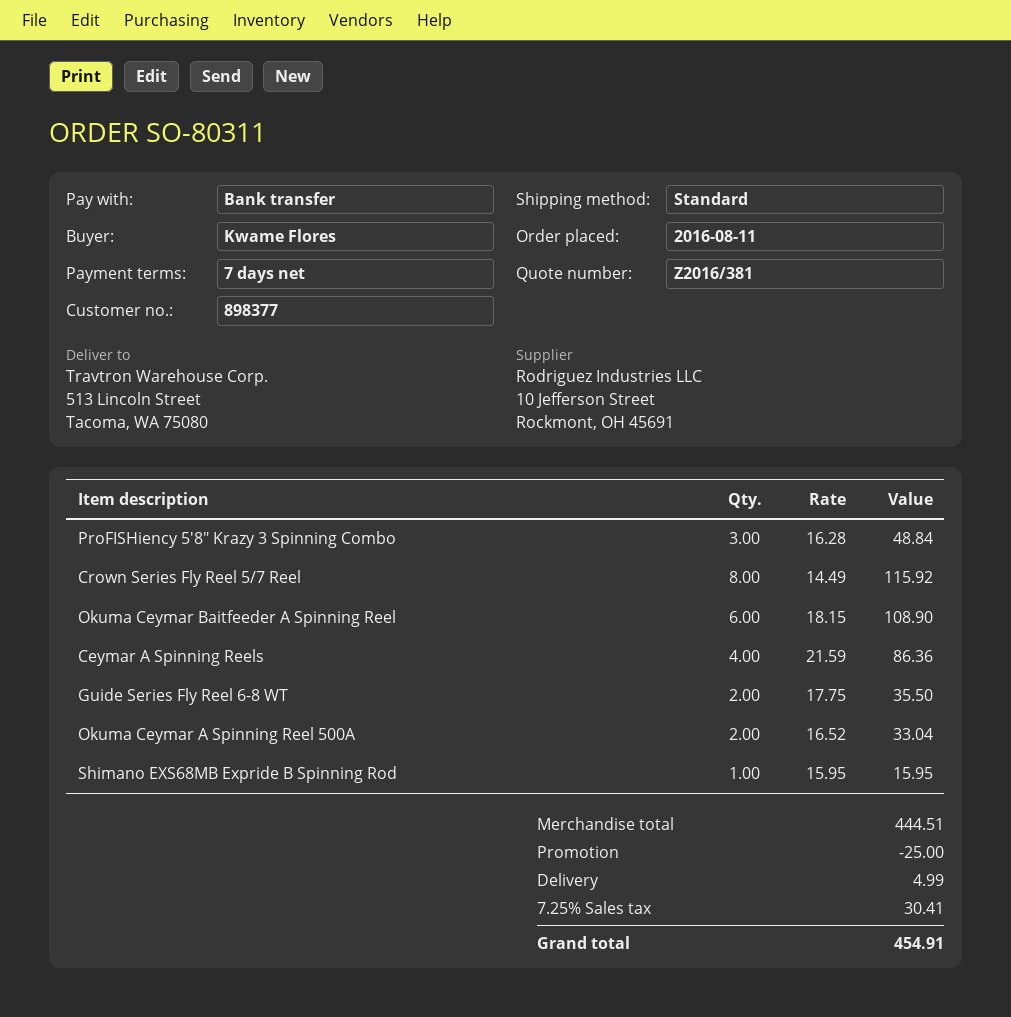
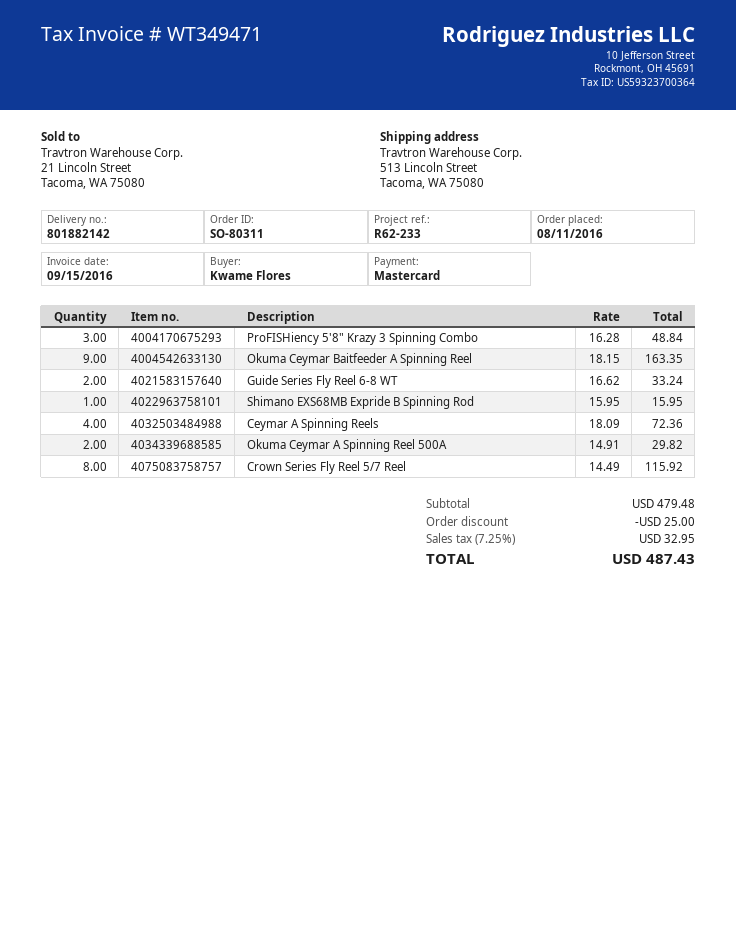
payment method: bank transfer -> Mastercard
Okuma Ceymar Baitfeeder A Spinning Reel: 6 x 18.15 = 108.90 -> 9 x 18.15 = 163.35
Ceymar A Spinning Reels: 4 x 21.59 = 86.36 -> 4 x 18.09 = 72.36
Guide Series Fly Reel 6-8 WT: 2 x 17.75 = 35.50 -> 2 x 16.62 = 33.24
Okuma Ceymar A Spinning Reel 500A: 2 x 16.52 = 33.04 -> 2 x 14.91 = 29.82
subtotal: 444.51 -> 479.48
shipping: 4.99 -> none
tax: 7.25% = 30.41 -> 7.25% = 32.95
total: 454.91 -> 487.43

